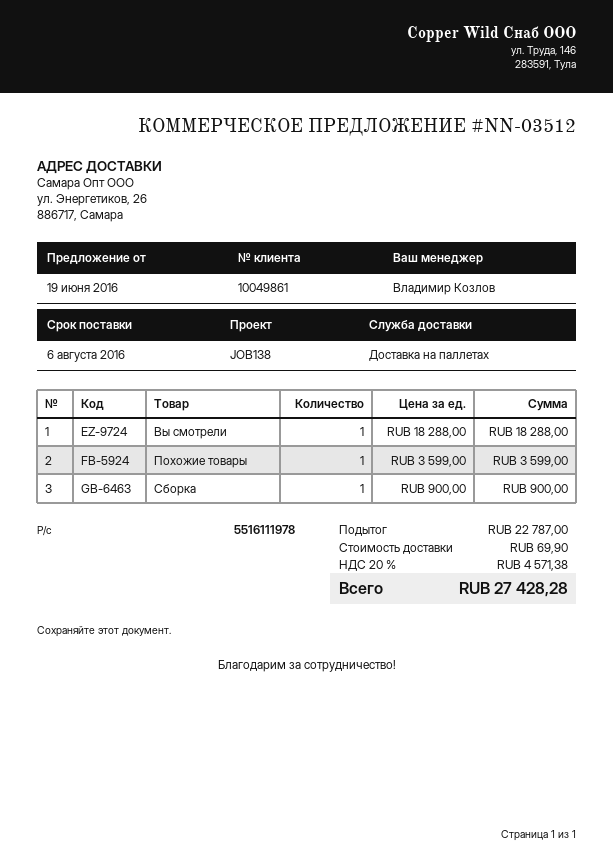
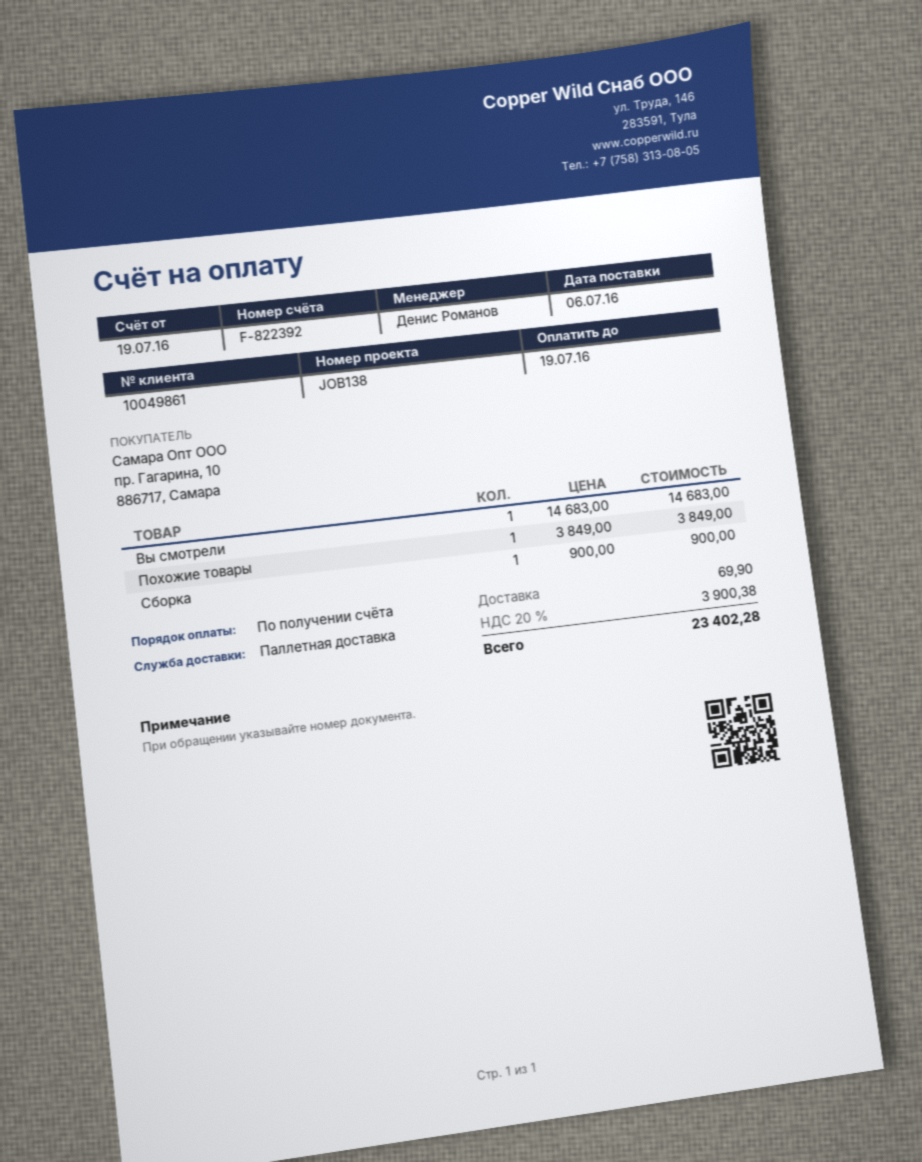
delivery date: 2016-08-06 -> 2016-07-06
sales rep: Владимир Козлов -> Денис Романов
Вы смотрели: 1 x 18288.00 = 18288.00 -> 1 x 14683.00 = 14683.00
Похожие товары: 1 x 3599.00 = 3599.00 -> 1 x 3849.00 = 3849.00
tax: 20% = 4571.38 -> 20% = 3900.38
total: 27428.28 -> 23402.28

